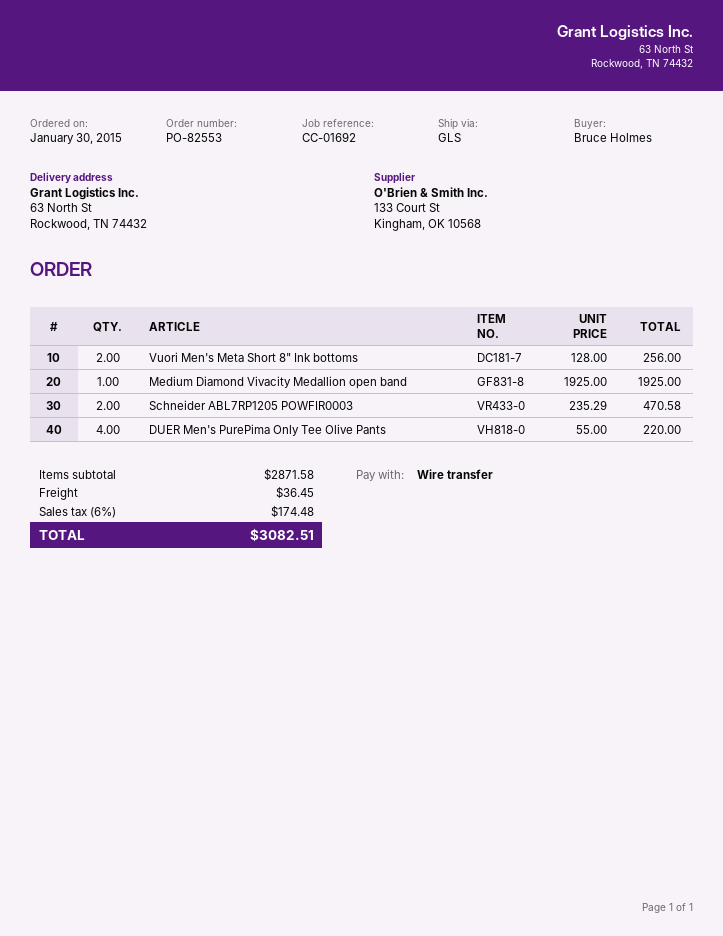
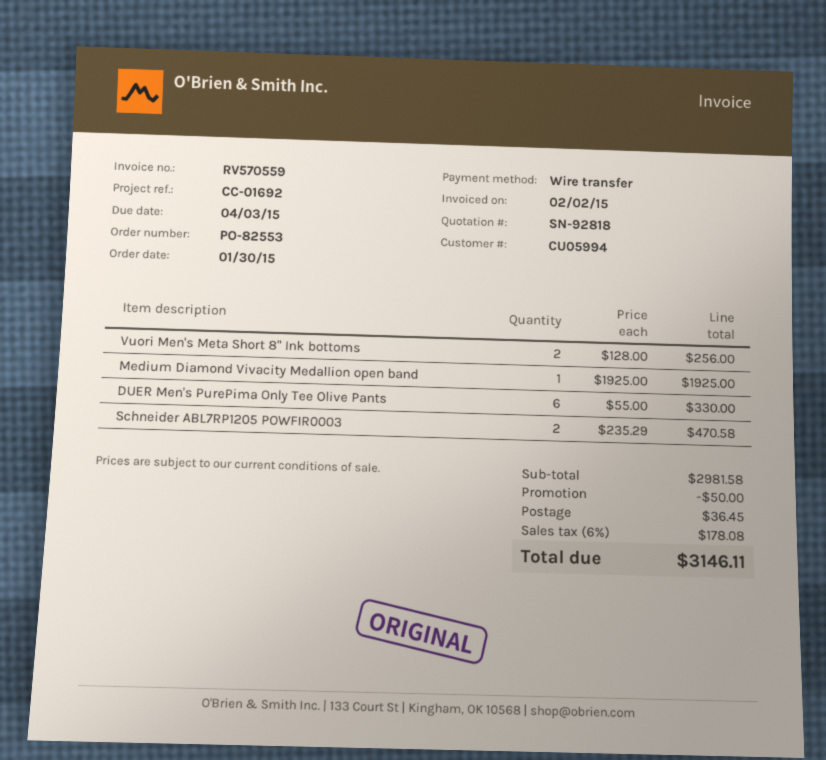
DUER Men's PurePima Only Tee Olive Pants: 4 x 55.00 = 220.00 -> 6 x 55.00 = 330.00
subtotal: 2871.58 -> 2981.58
discount: none -> 50.00
tax: 6% = 174.48 -> 6% = 178.08
total: 3082.51 -> 3146.11

